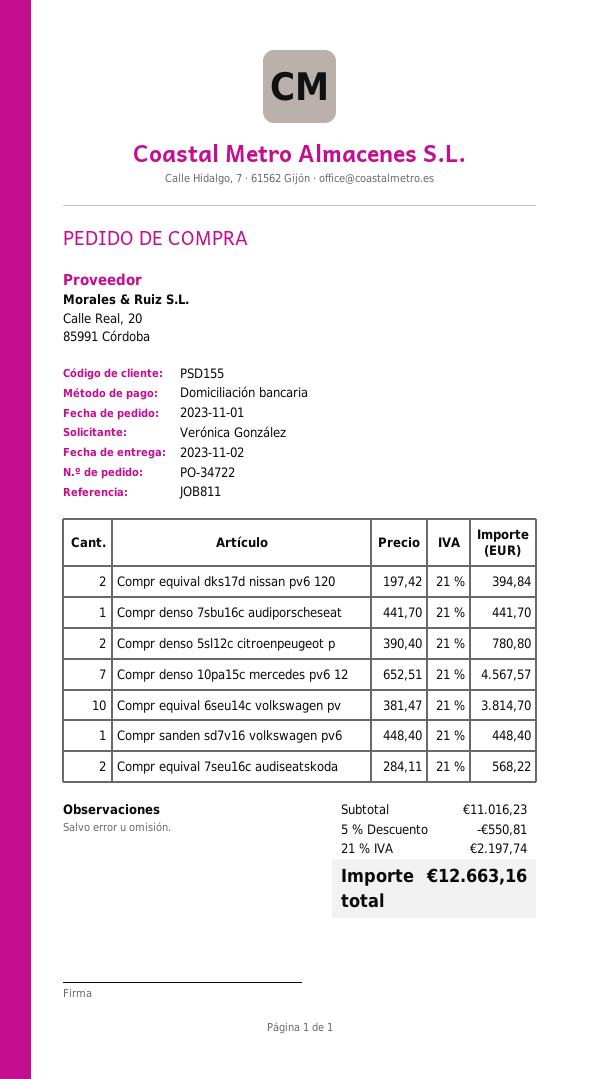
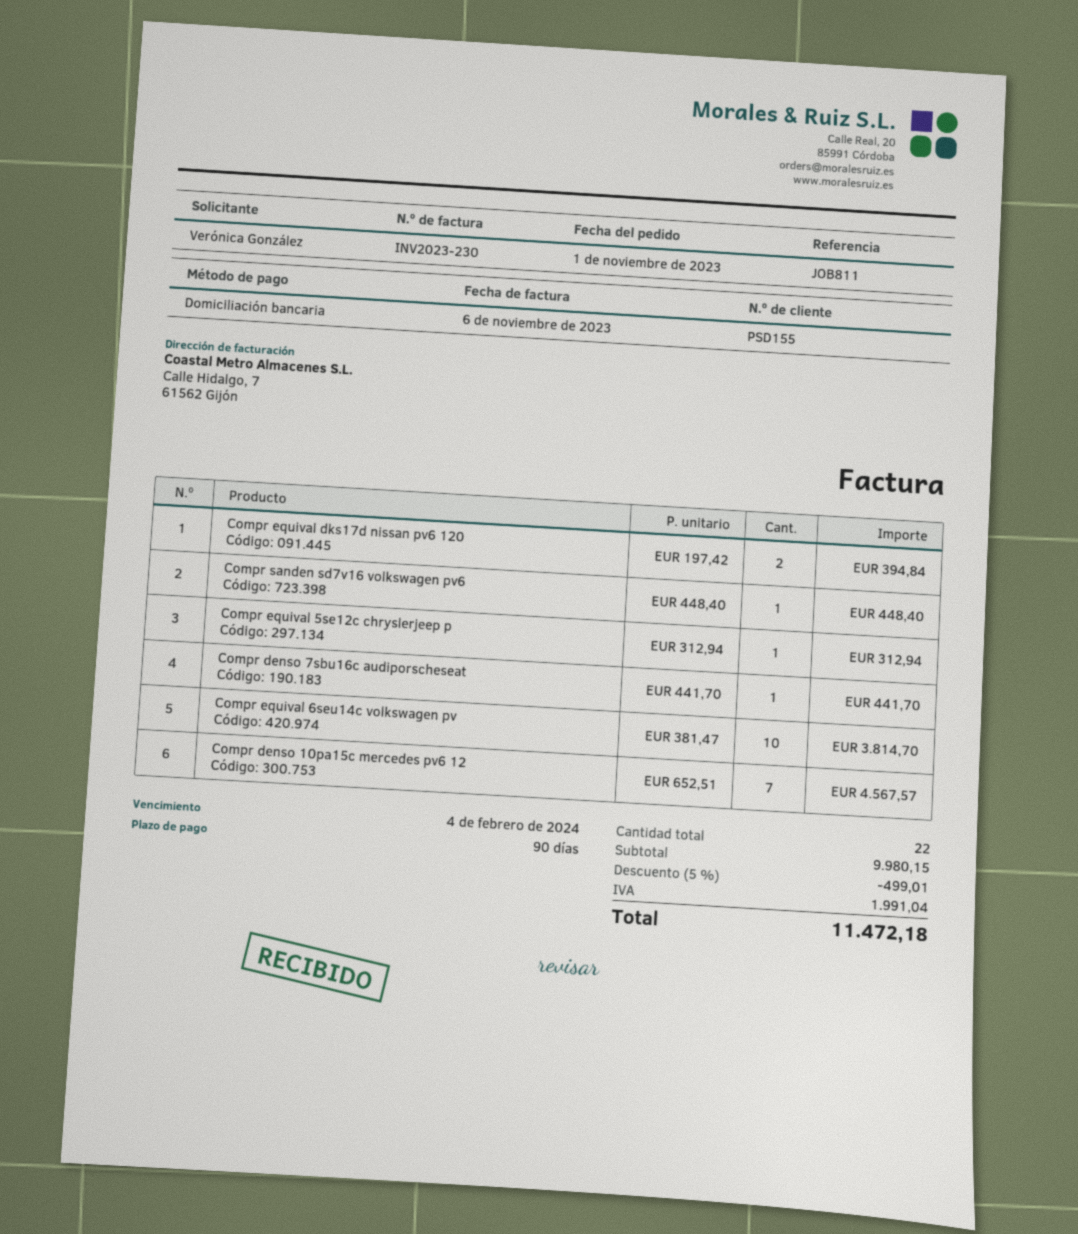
Compr denso 5sl12c citroenpeugeot p: 2 x 390.40 = 780.80 -> none
Compr equival 7seu16c audiseatskoda: 2 x 284.11 = 568.22 -> none
Compr equival 5se12c chryslerjeep p: none -> 1 x 312.94 = 312.94
subtotal: 11016.23 -> 9980.15
discount: 5% = 550.81 -> 5% = 499.01
tax: 2197.74 -> 1991.04
total: 12663.16 -> 11472.18

